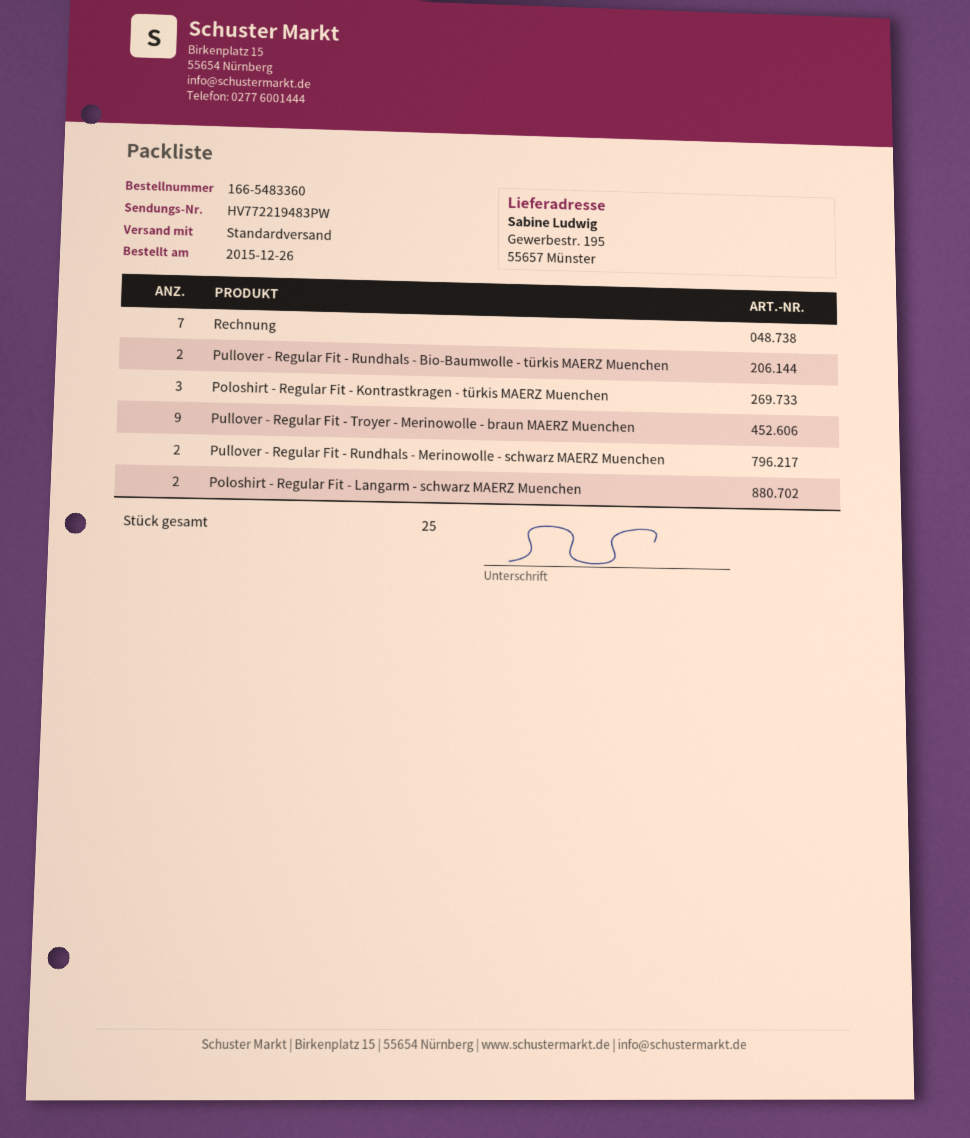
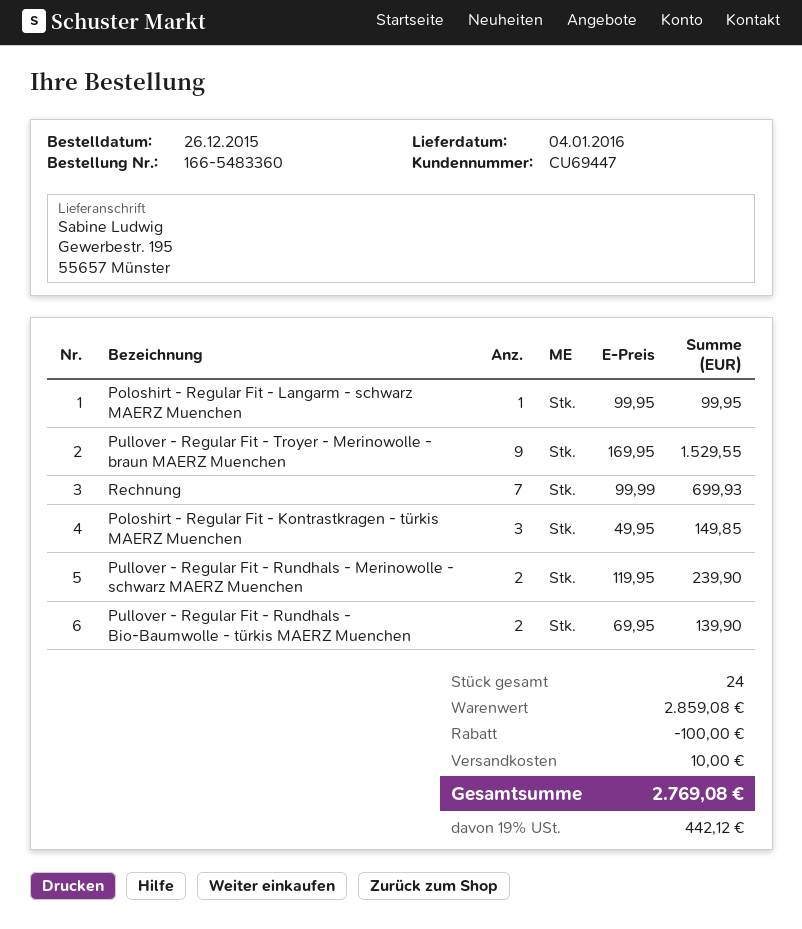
Poloshirt - Regular Fit - Langarm - schwarz MAERZ Muenchen: 2 -> 1
total quantity: 25 -> 24

